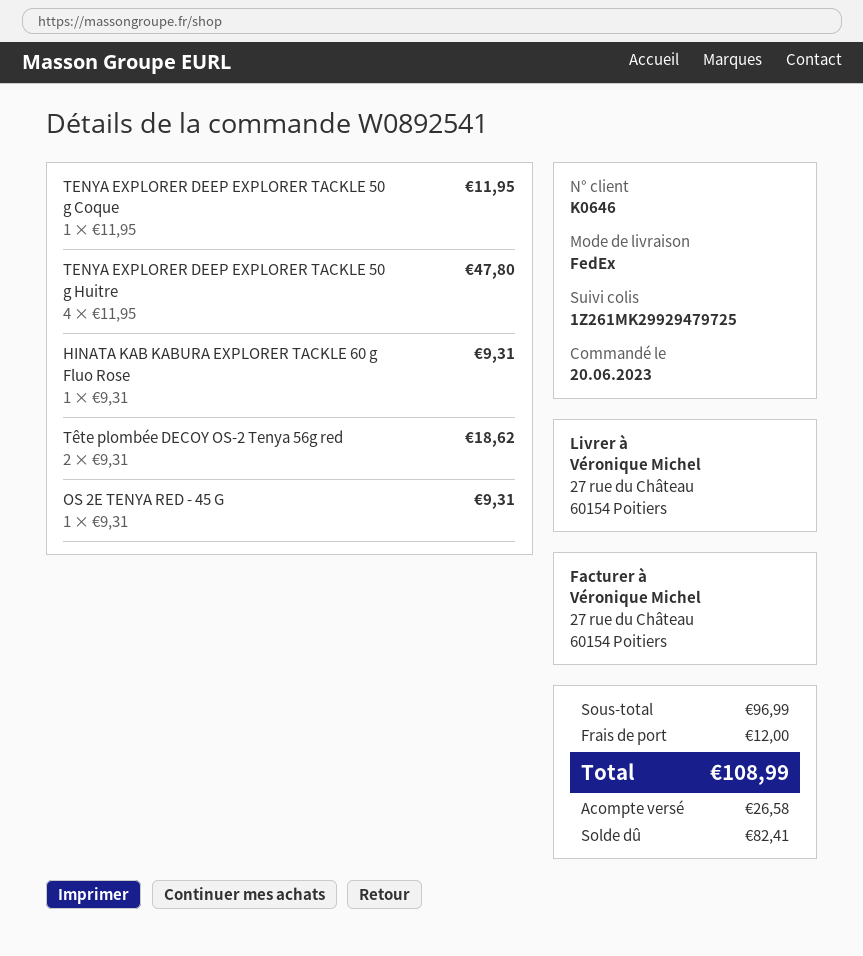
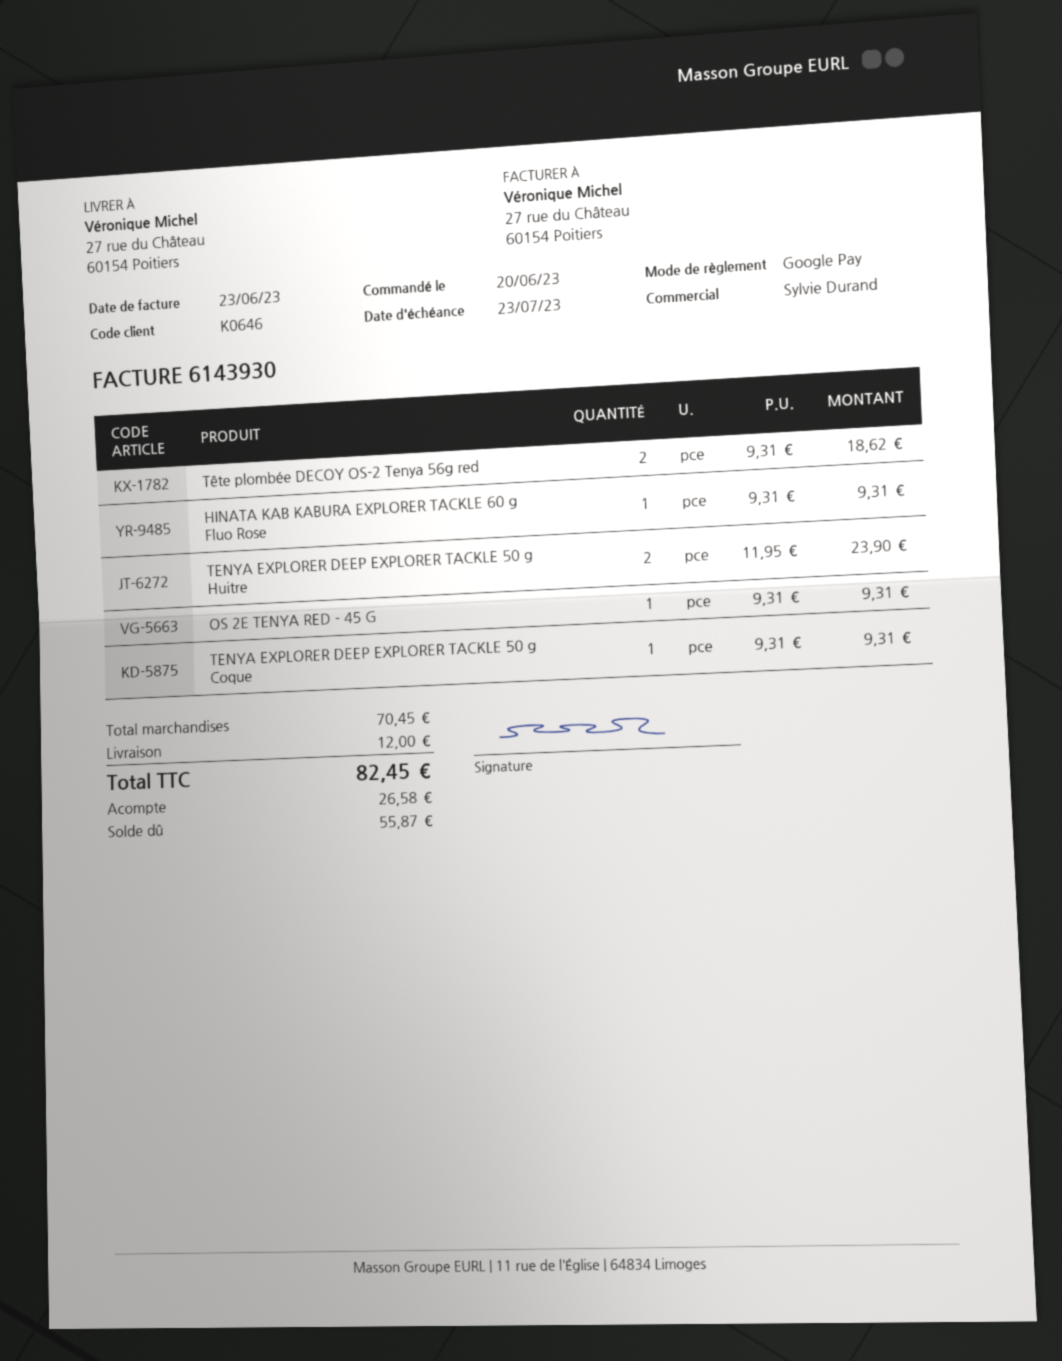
TENYA EXPLORER DEEP EXPLORER TACKLE 50 g Coque: 1 x 11.95 = 11.95 -> 1 x 9.31 = 9.31
TENYA EXPLORER DEEP EXPLORER TACKLE 50 g Huitre: 4 x 11.95 = 47.80 -> 2 x 11.95 = 23.90
subtotal: 96.99 -> 70.45
total: 108.99 -> 82.45
balance: 82.41 -> 55.87

